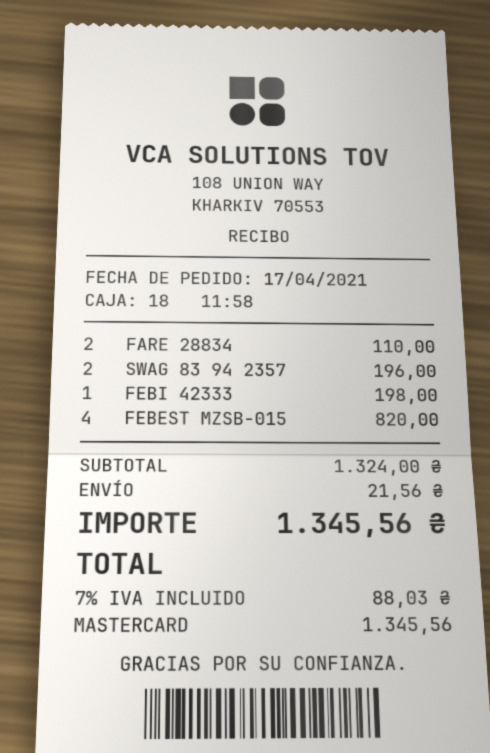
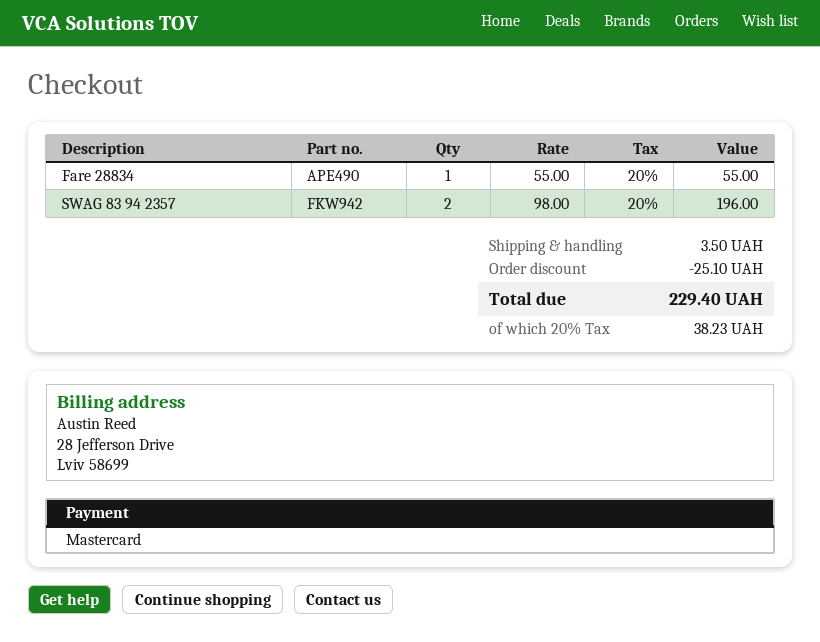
FARE 28834: 2 for 110.00 -> 1 for 55.00
FEBI 42333: 1 for 198.00 -> none
FEBEST MZSB-015: 4 for 820.00 -> none
discount: none -> 25.10
shipping: 21.56 -> 3.50
tax: 7% = 88.03 -> 20% = 38.23
total: 1345.56 -> 229.40

